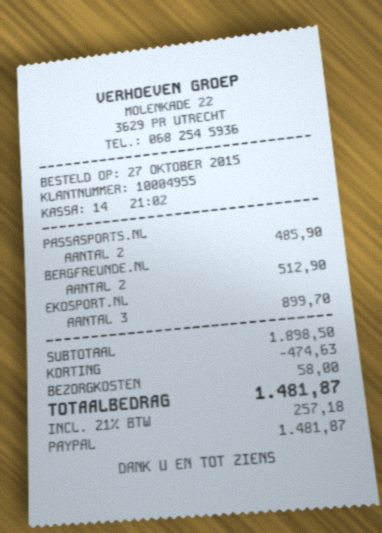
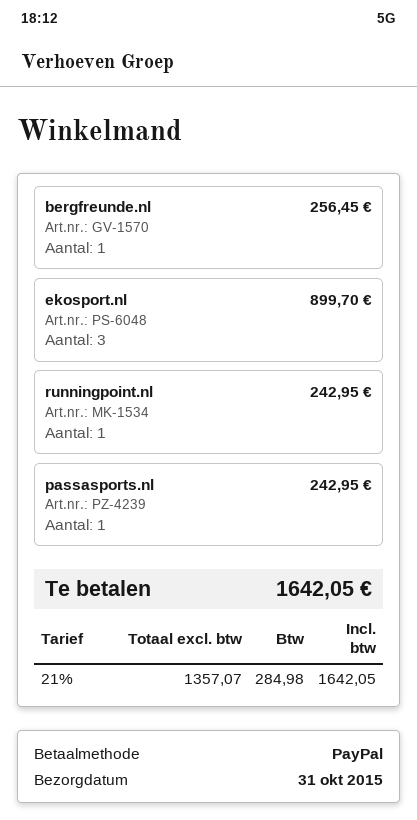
PASSASPORTS.NL: 2 for 485.90 -> 1 for 242.95
BERGFREUNDE.NL: 2 for 512.90 -> 1 for 256.45
runningpoint.nl: none -> 1 for 242.95
discount: 474.63 -> none
shipping: 58.00 -> none
tax: 21% = 257.18 -> 21% = 284.98
total: 1481.87 -> 1642.05

